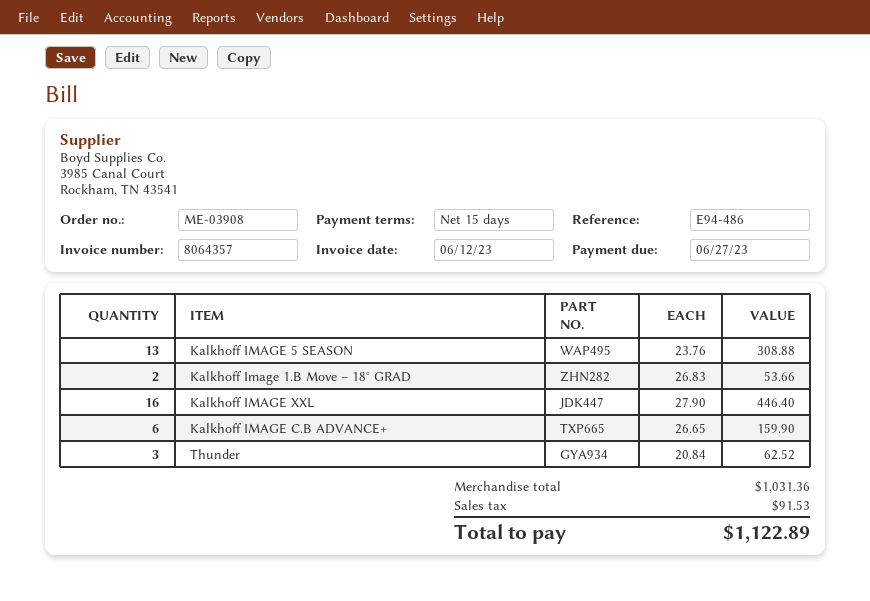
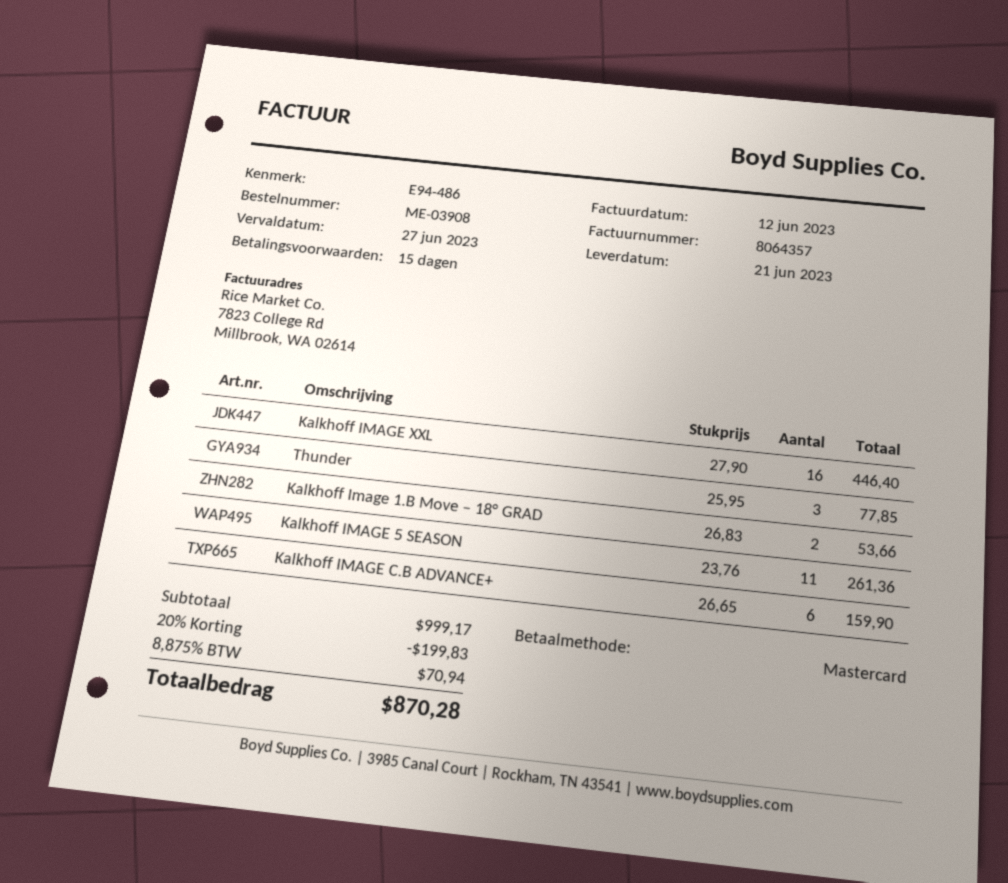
Kalkhoff IMAGE 5 SEASON: 13 x 23.76 = 308.88 -> 11 x 23.76 = 261.36
Thunder: 3 x 20.84 = 62.52 -> 3 x 25.95 = 77.85
subtotal: 1031.36 -> 999.17
discount: none -> 20% = 199.83
tax: 91.53 -> 70.94
total: 1122.89 -> 870.28

